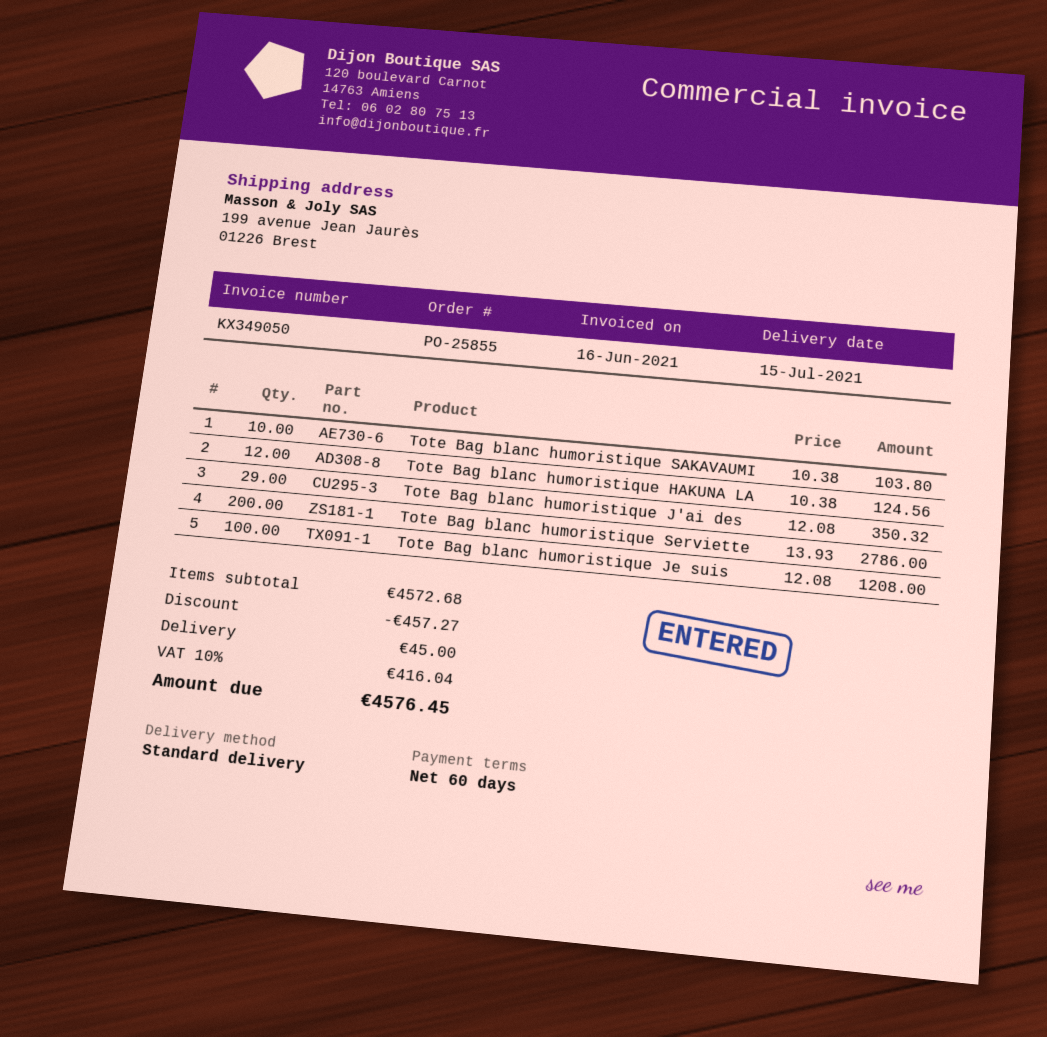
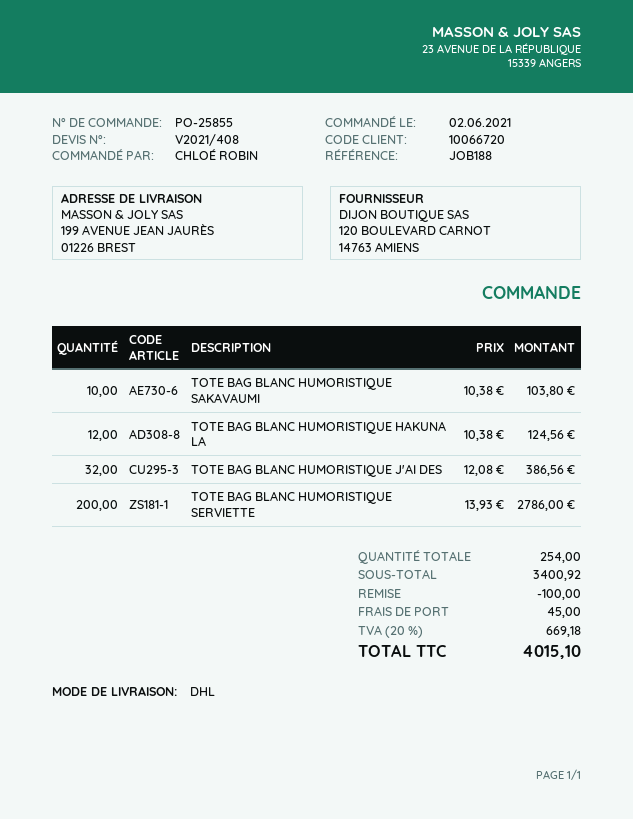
shipping method: standard -> DHL
Tote Bag blanc humoristique J'ai des: 29 x 12.08 = 350.32 -> 32 x 12.08 = 386.56
Tote Bag blanc humoristique Je suis: 100 x 12.08 = 1208.00 -> none
subtotal: 4572.68 -> 3400.92
discount: 457.27 -> 100.00
tax: 10% = 416.04 -> 20% = 669.18
total: 4576.45 -> 4015.10

